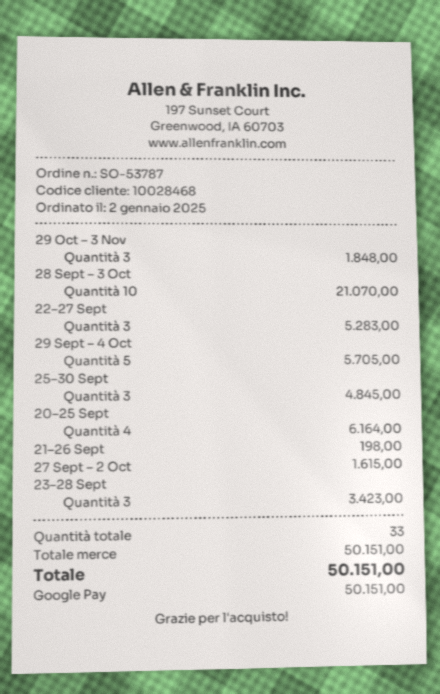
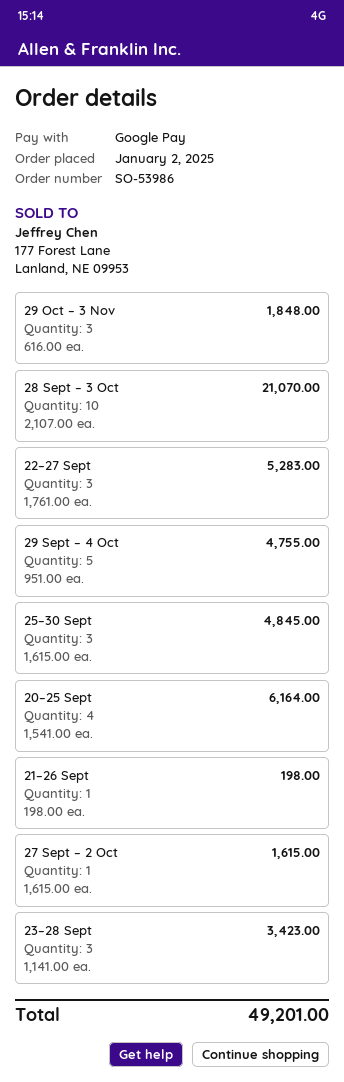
order number: SO-53787 -> SO-53986
29 Sept – 4 Oct: 5 for 5705.00 -> 5 for 4755.00
total: 50151.00 -> 49201.00

